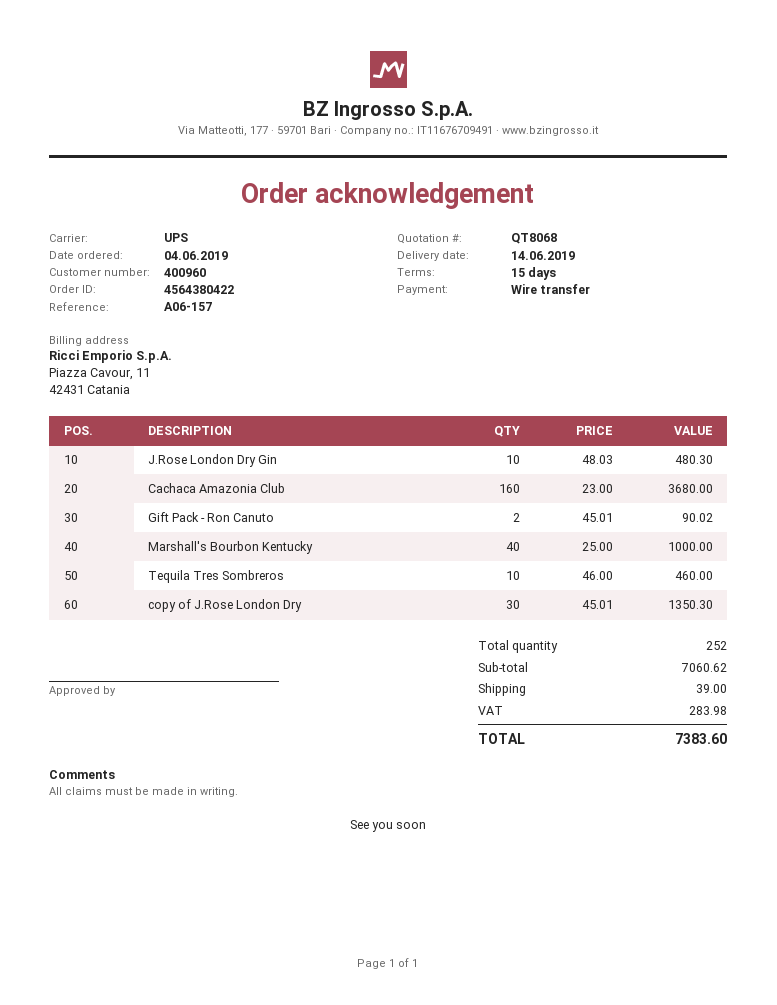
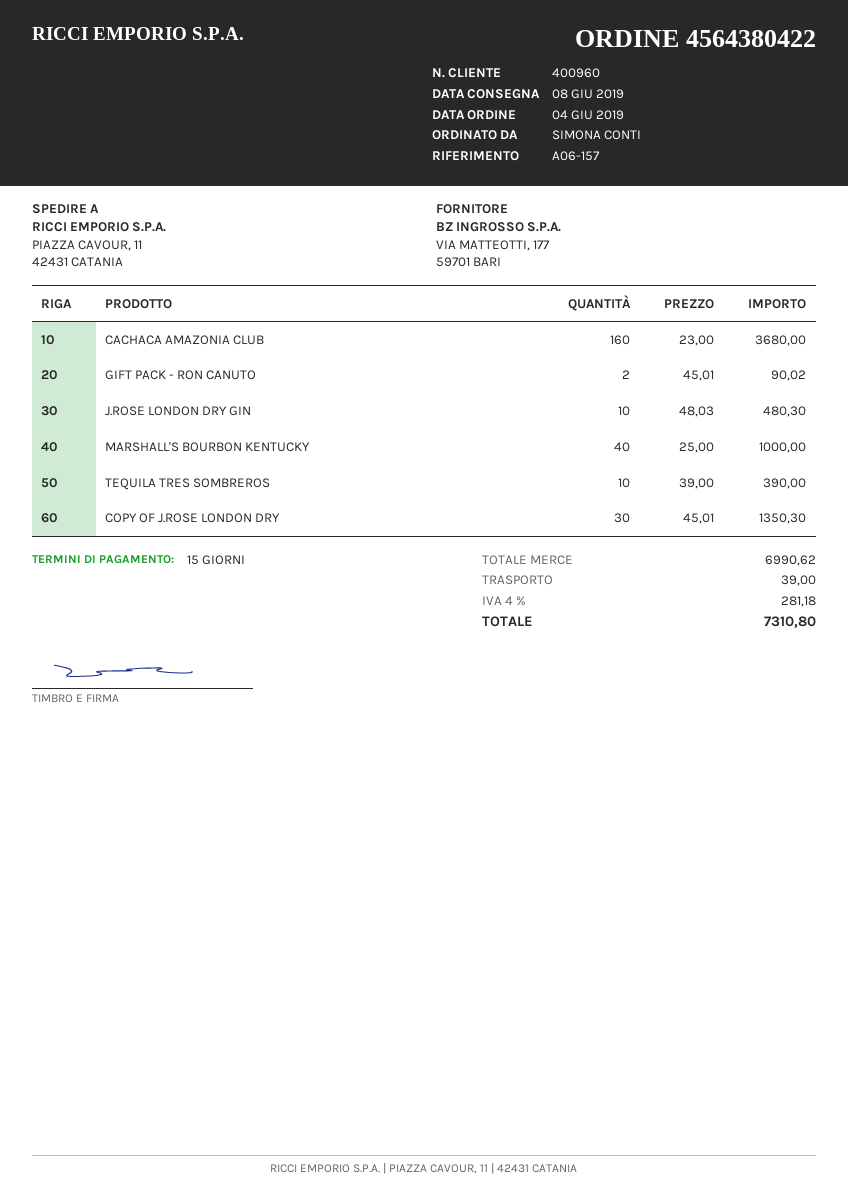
delivery date: 2019-06-14 -> 2019-06-08
Tequila Tres Sombreros: 10 x 46.00 = 460.00 -> 10 x 39.00 = 390.00
subtotal: 7060.62 -> 6990.62
tax: 283.98 -> 281.18
total: 7383.60 -> 7310.80

